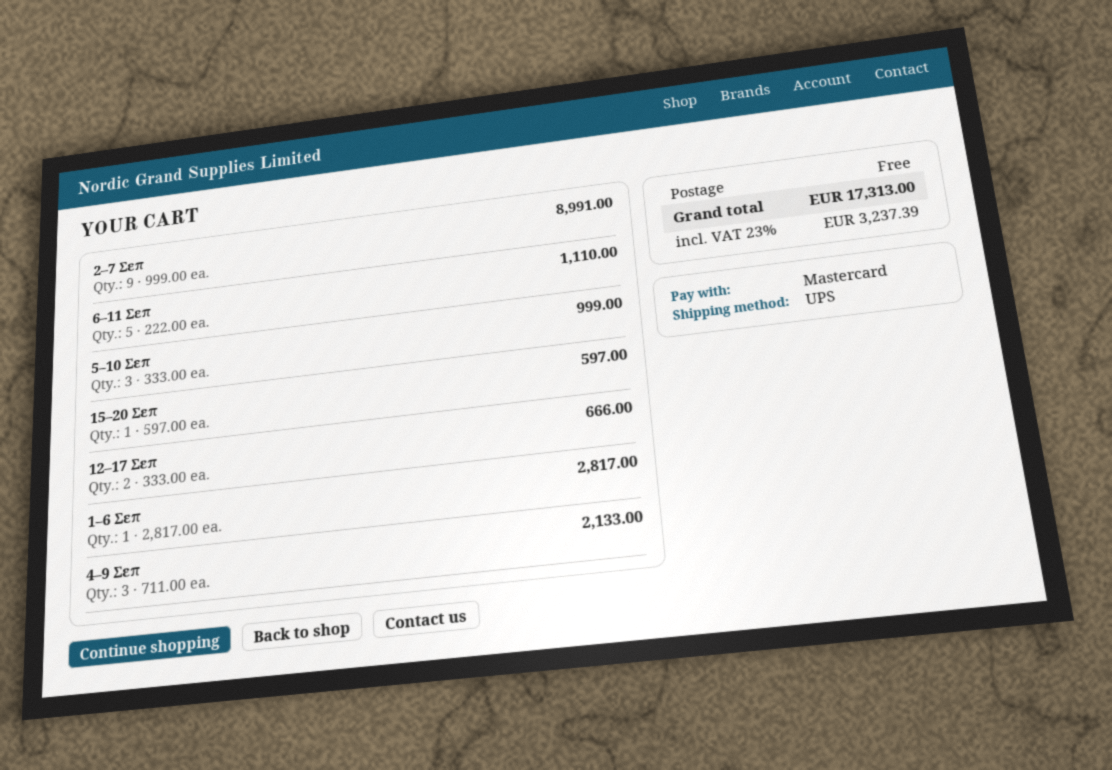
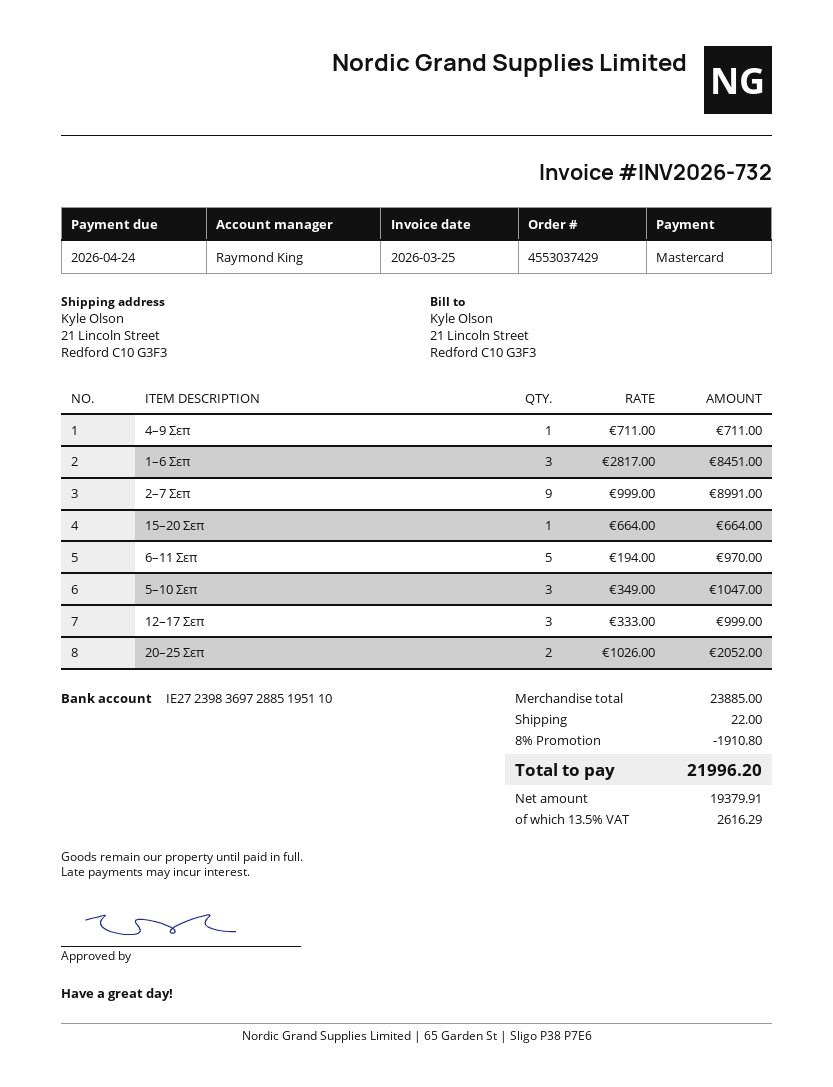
6–11 Σεπ: 5 x 222.00 = 1110.00 -> 5 x 194.00 = 970.00
5–10 Σεπ: 3 x 333.00 = 999.00 -> 3 x 349.00 = 1047.00
15–20 Σεπ: 1 x 597.00 = 597.00 -> 1 x 664.00 = 664.00
12–17 Σεπ: 2 x 333.00 = 666.00 -> 3 x 333.00 = 999.00
1–6 Σεπ: 1 x 2817.00 = 2817.00 -> 3 x 2817.00 = 8451.00
4–9 Σεπ: 3 x 711.00 = 2133.00 -> 1 x 711.00 = 711.00
20–25 Σεπ: none -> 2 x 1026.00 = 2052.00
discount: none -> 8% = 1910.80
shipping: 0.00 -> 22.00
tax: 23% = 3237.39 -> 13.5% = 2616.29
total: 17313.00 -> 21996.20

